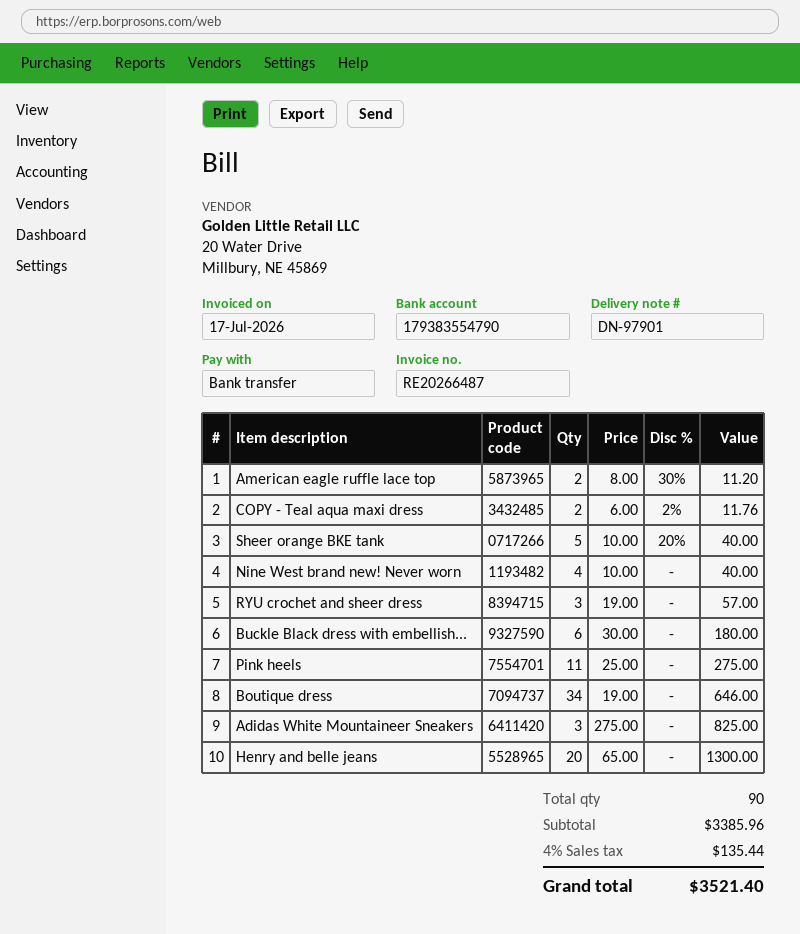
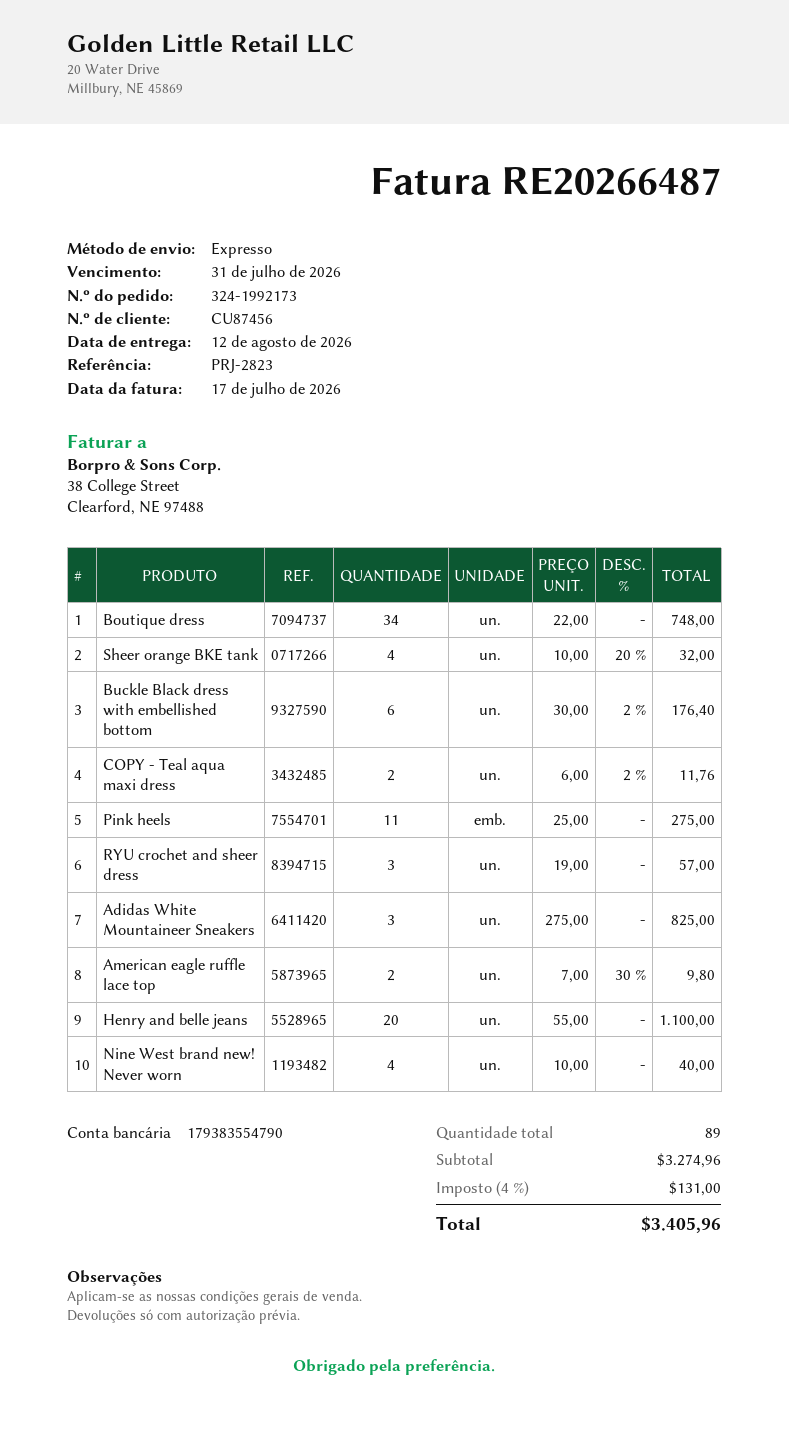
American eagle ruffle lace top: 2 x 8.00 - 30% = 11.20 -> 2 x 7.00 - 30% = 9.80
Sheer orange BKE tank: 5 x 10.00 - 20% = 40.00 -> 4 x 10.00 - 20% = 32.00
Buckle Black dress with embellish...: 6 x 30.00 = 180.00 -> 6 x 30.00 - 2% = 176.40
Boutique dress: 34 x 19.00 = 646.00 -> 34 x 22.00 = 748.00
Henry and belle jeans: 20 x 65.00 = 1300.00 -> 20 x 55.00 = 1100.00
total quantity: 90 -> 89
subtotal: 3385.96 -> 3274.96
tax: 4% = 135.44 -> 4% = 131.00
total: 3521.40 -> 3405.96

